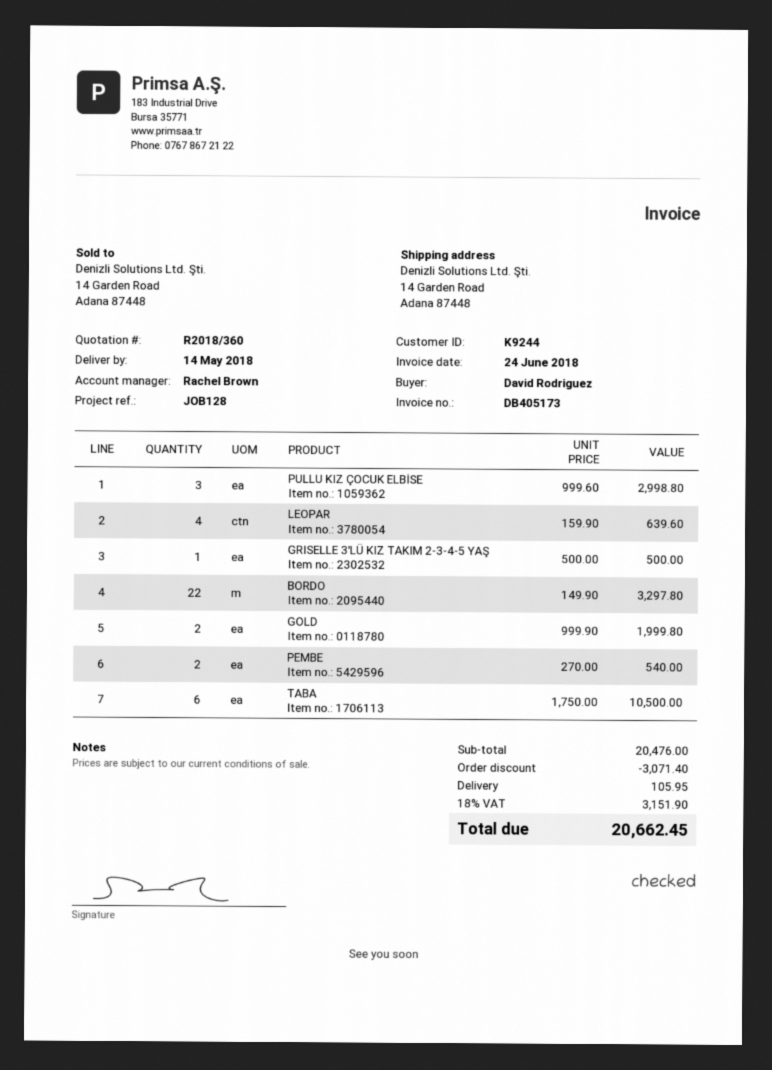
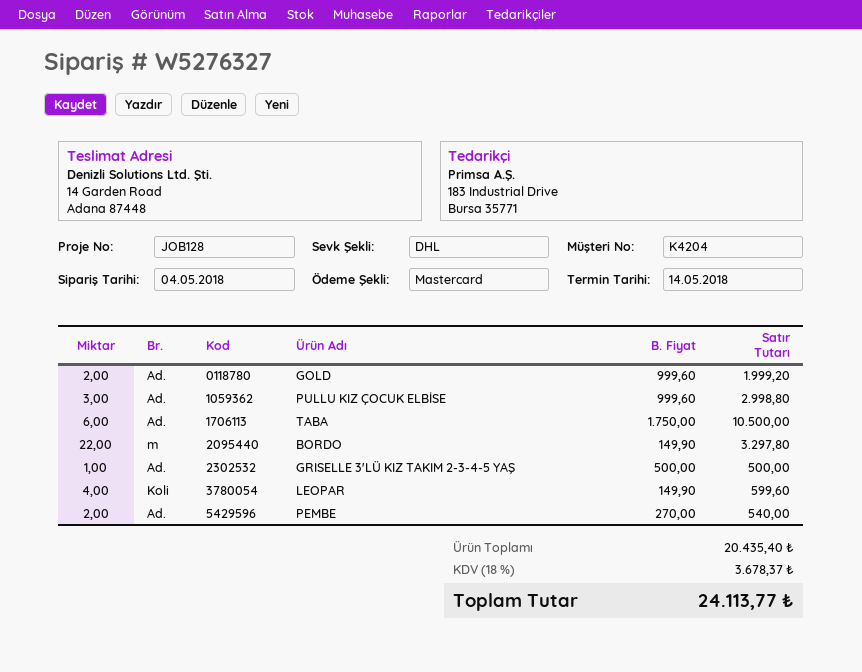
customer number: K9244 -> K4204
LEOPAR: 4 x 159.90 = 639.60 -> 4 x 149.90 = 599.60
GOLD: 2 x 999.90 = 1999.80 -> 2 x 999.60 = 1999.20
subtotal: 20476.00 -> 20435.40
discount: 3071.40 -> none
shipping: 105.95 -> none
tax: 18% = 3151.90 -> 18% = 3678.37
total: 20662.45 -> 24113.77

